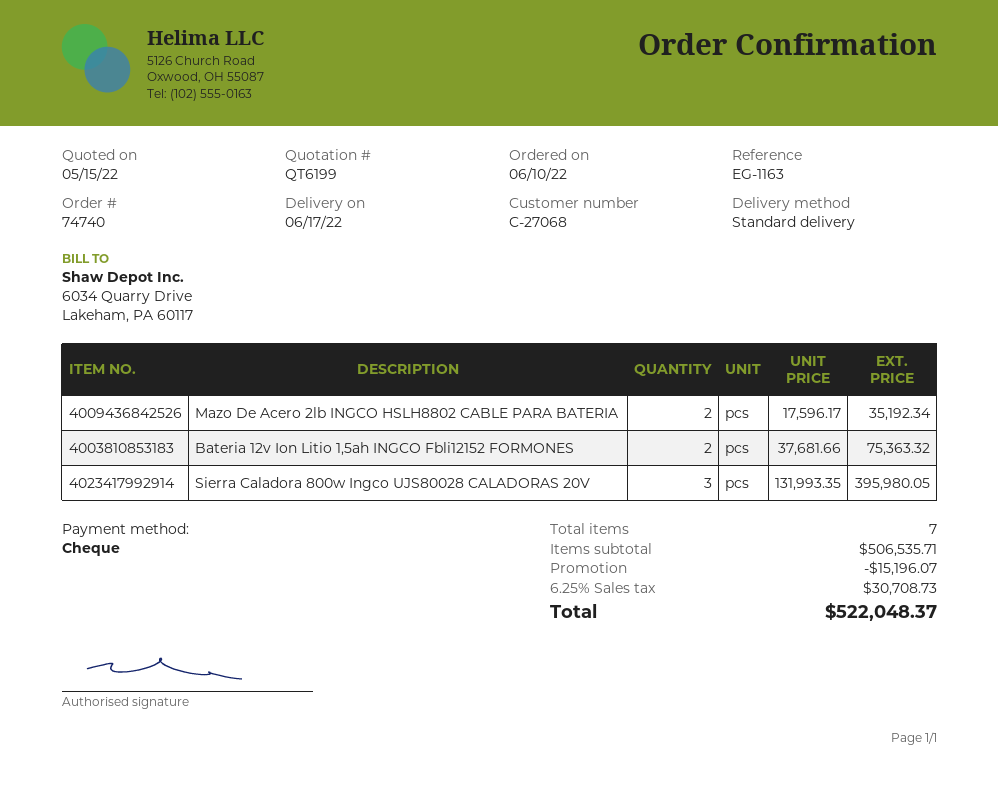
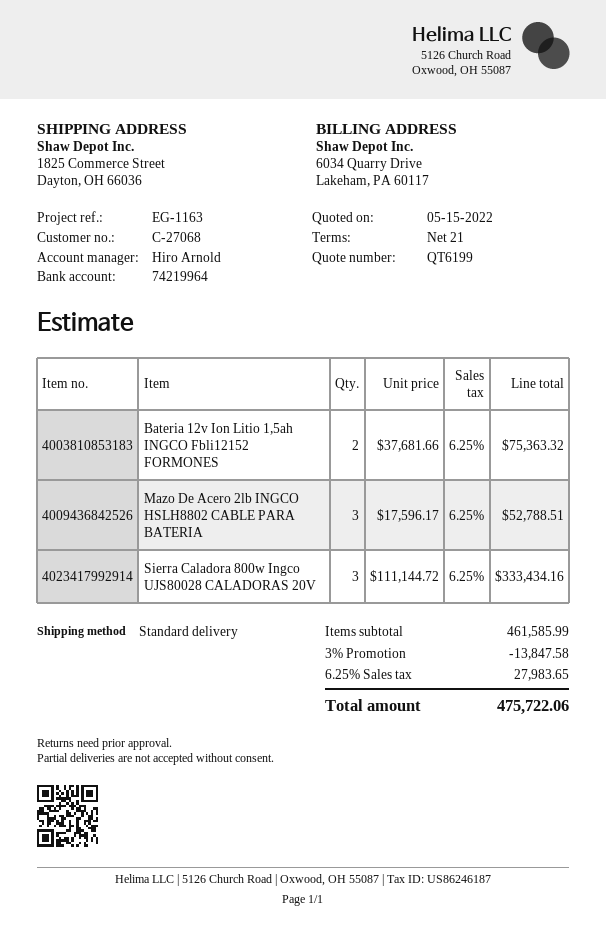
Mazo De Acero 2lb INGCO HSLH8802 CABLE PARA BATERIA: 2 x 17596.17 = 35192.34 -> 3 x 17596.17 = 52788.51
Sierra Caladora 800w Ingco UJS80028 CALADORAS 20V: 3 x 131993.35 = 395980.05 -> 3 x 111144.72 = 333434.16
subtotal: 506535.71 -> 461585.99
discount: 15196.07 -> 13847.58
tax: 6.25% = 30708.73 -> 6.25% = 27983.65
total: 522048.37 -> 475722.06

